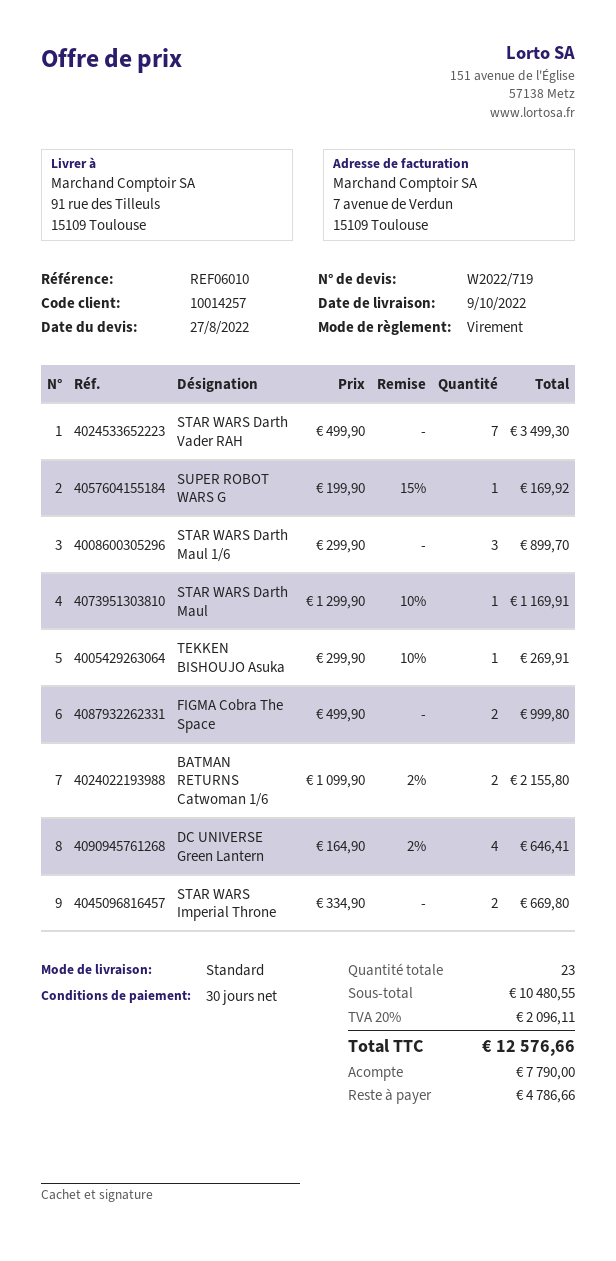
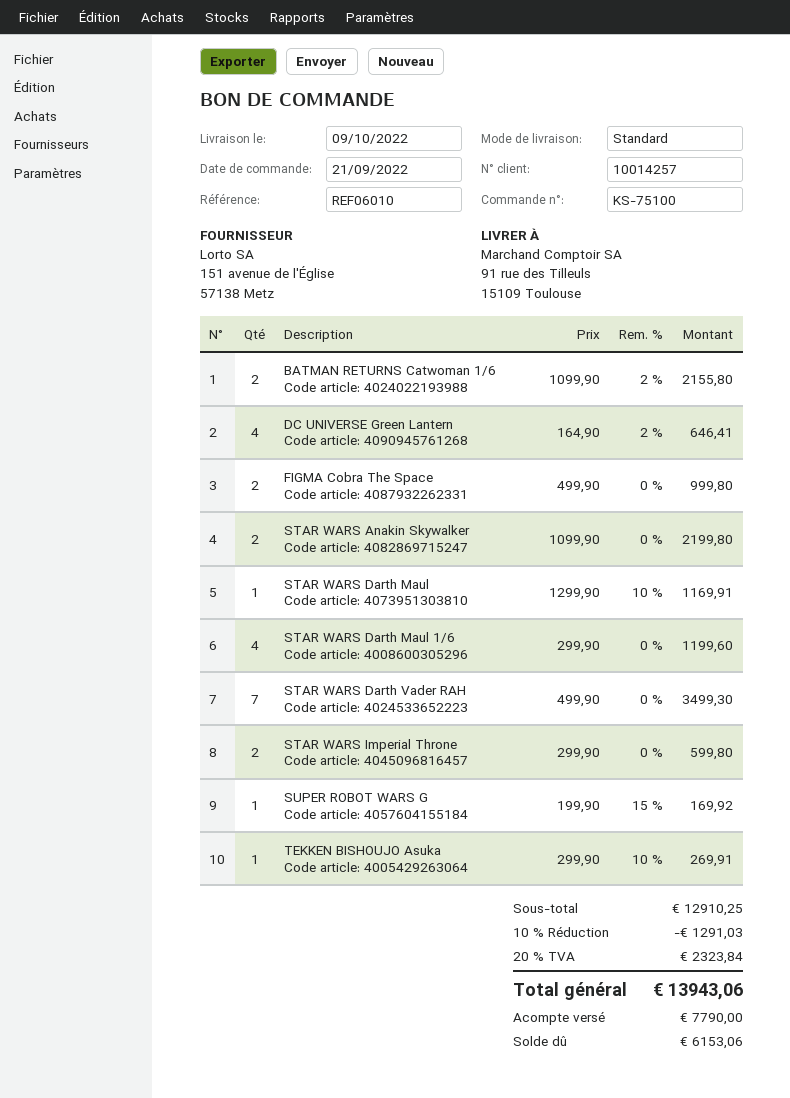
STAR WARS Darth Maul 1/6: 3 x 299.90 = 899.70 -> 4 x 299.90 = 1199.60
STAR WARS Imperial Throne: 2 x 334.90 = 669.80 -> 2 x 299.90 = 599.80
STAR WARS Anakin Skywalker: none -> 2 x 1099.90 = 2199.80
subtotal: 10480.55 -> 12910.25
discount: none -> 10% = 1291.03
tax: 20% = 2096.11 -> 20% = 2323.84
total: 12576.66 -> 13943.06
balance: 4786.66 -> 6153.06

